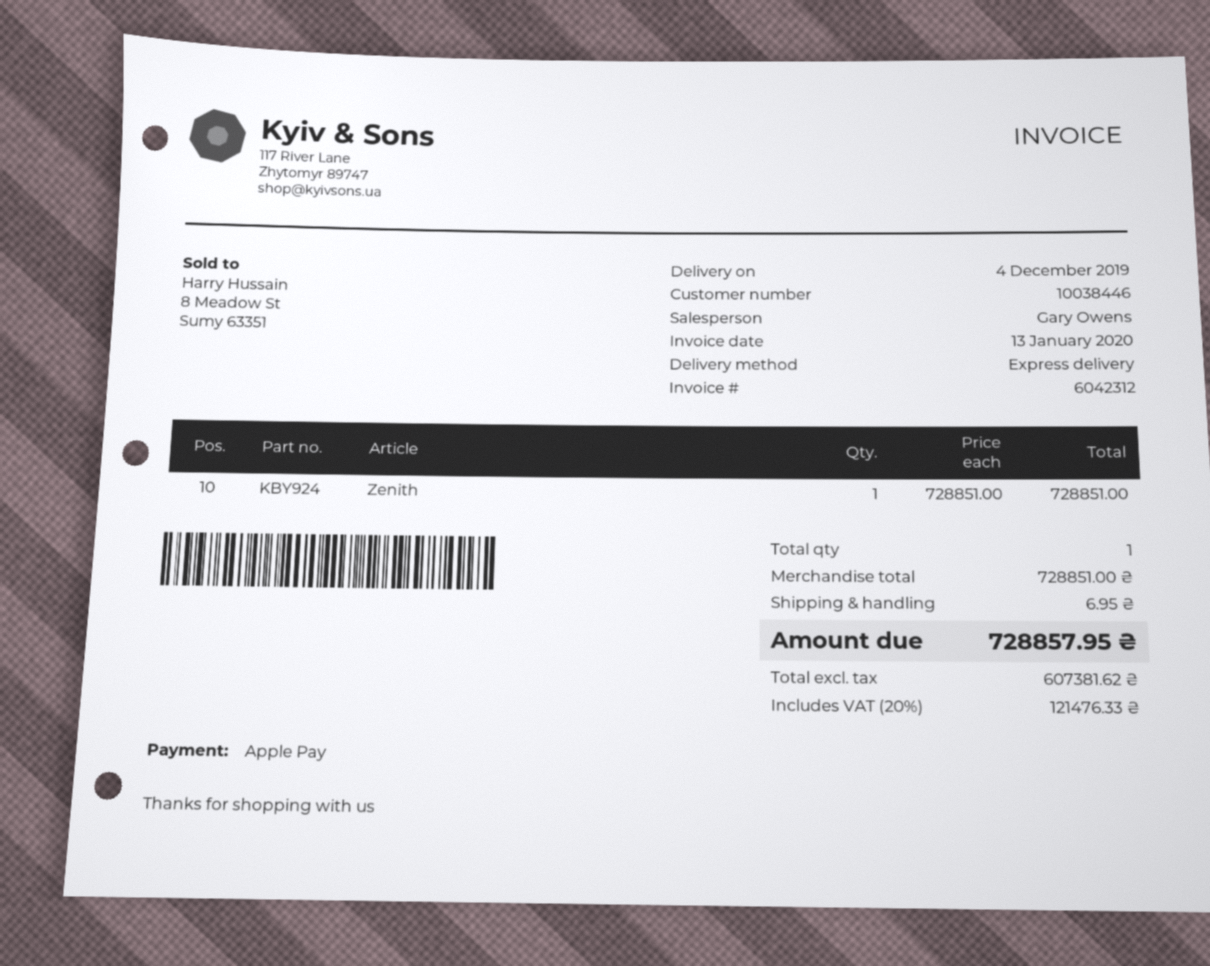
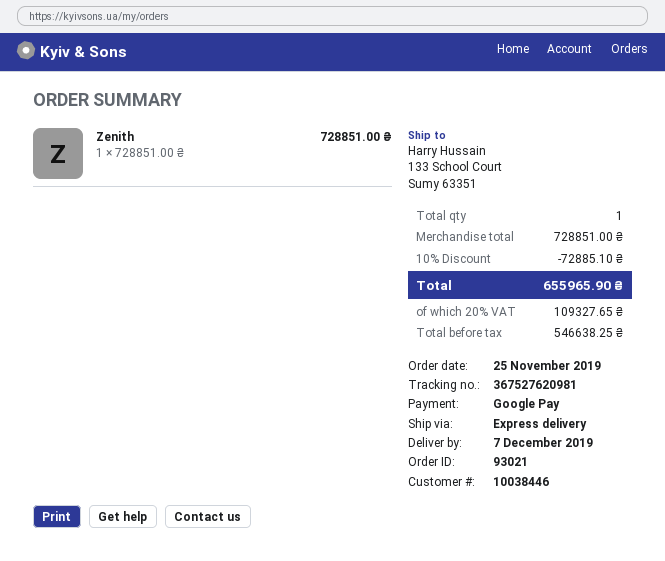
delivery date: 2019-12-04 -> 2019-12-07
payment method: Apple Pay -> Google Pay
discount: none -> 10% = 72885.10
shipping: 6.95 -> none
net: 607381.62 -> 546638.25
tax: 20% = 121476.33 -> 20% = 109327.65
total: 728857.95 -> 655965.90

